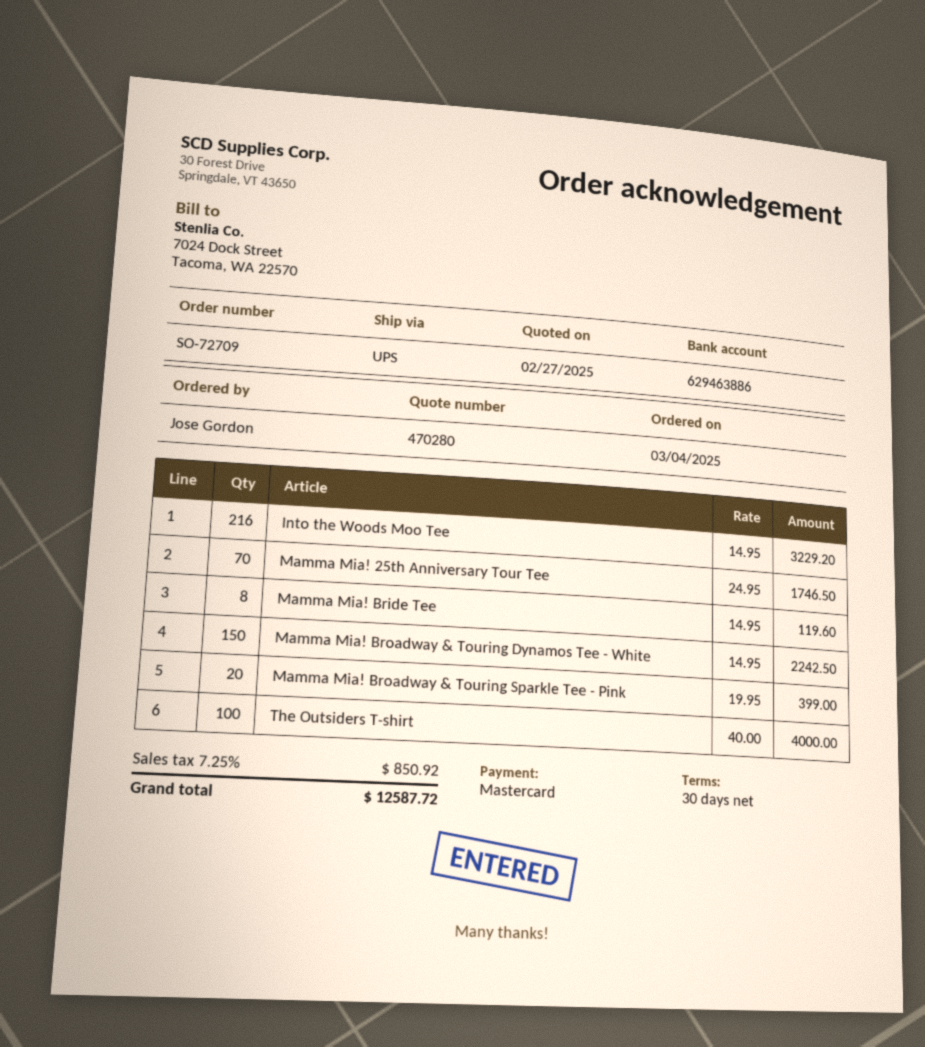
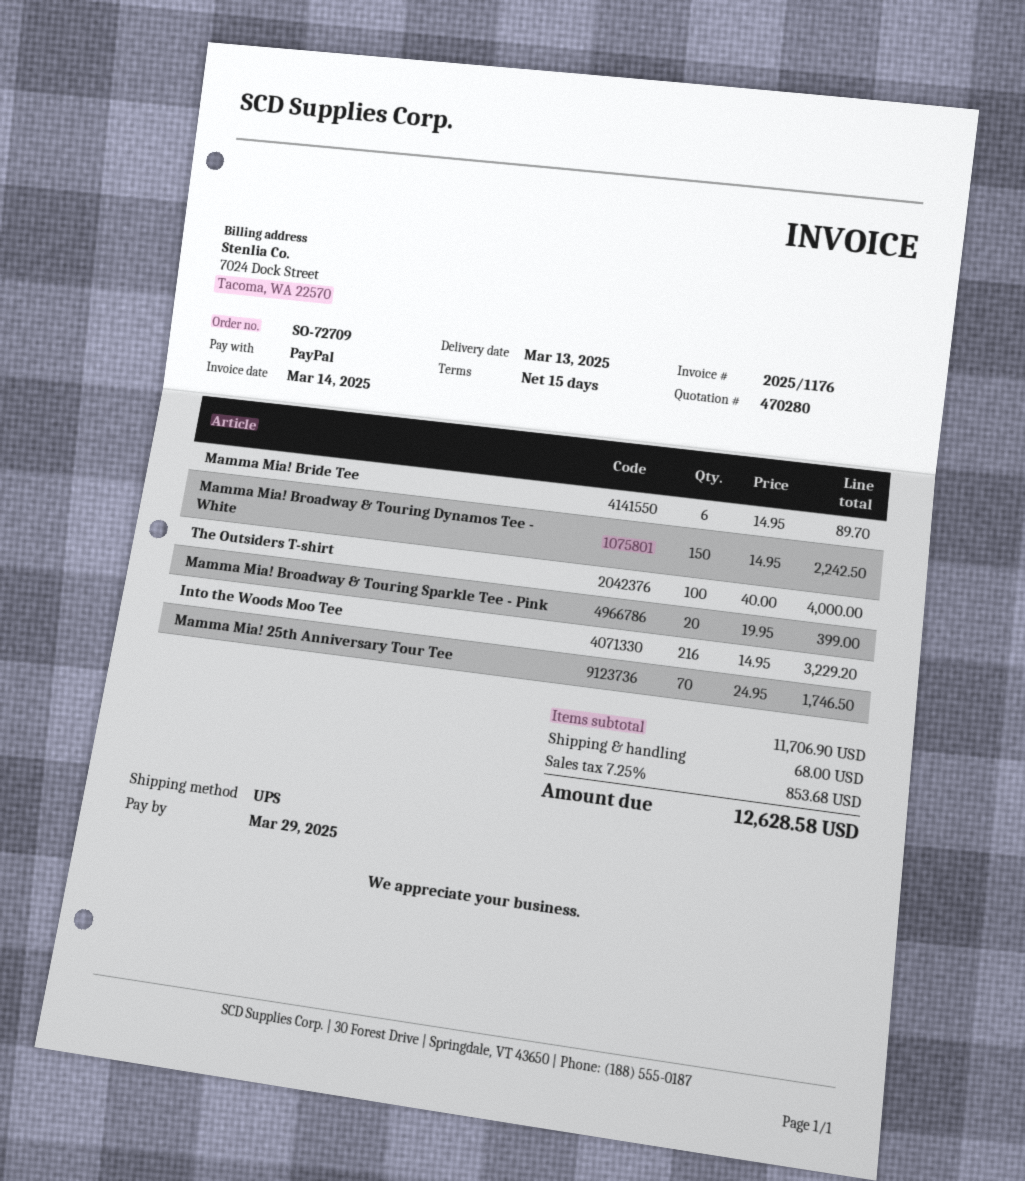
payment terms: 30 days -> 15 days
payment method: Mastercard -> PayPal
Mamma Mia! Bride Tee: 8 x 14.95 = 119.60 -> 6 x 14.95 = 89.70
shipping: none -> 68.00
tax: 7.25% = 850.92 -> 7.25% = 853.68
total: 12587.72 -> 12628.58

